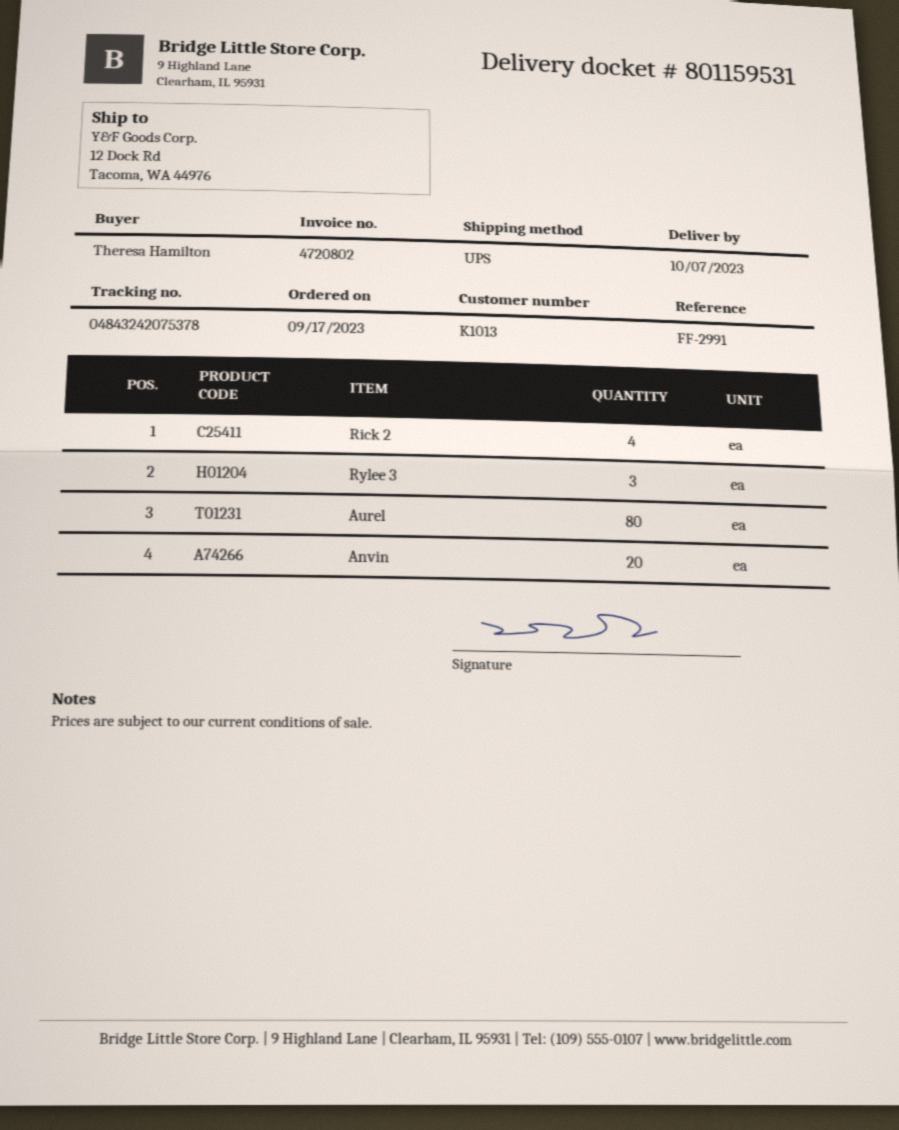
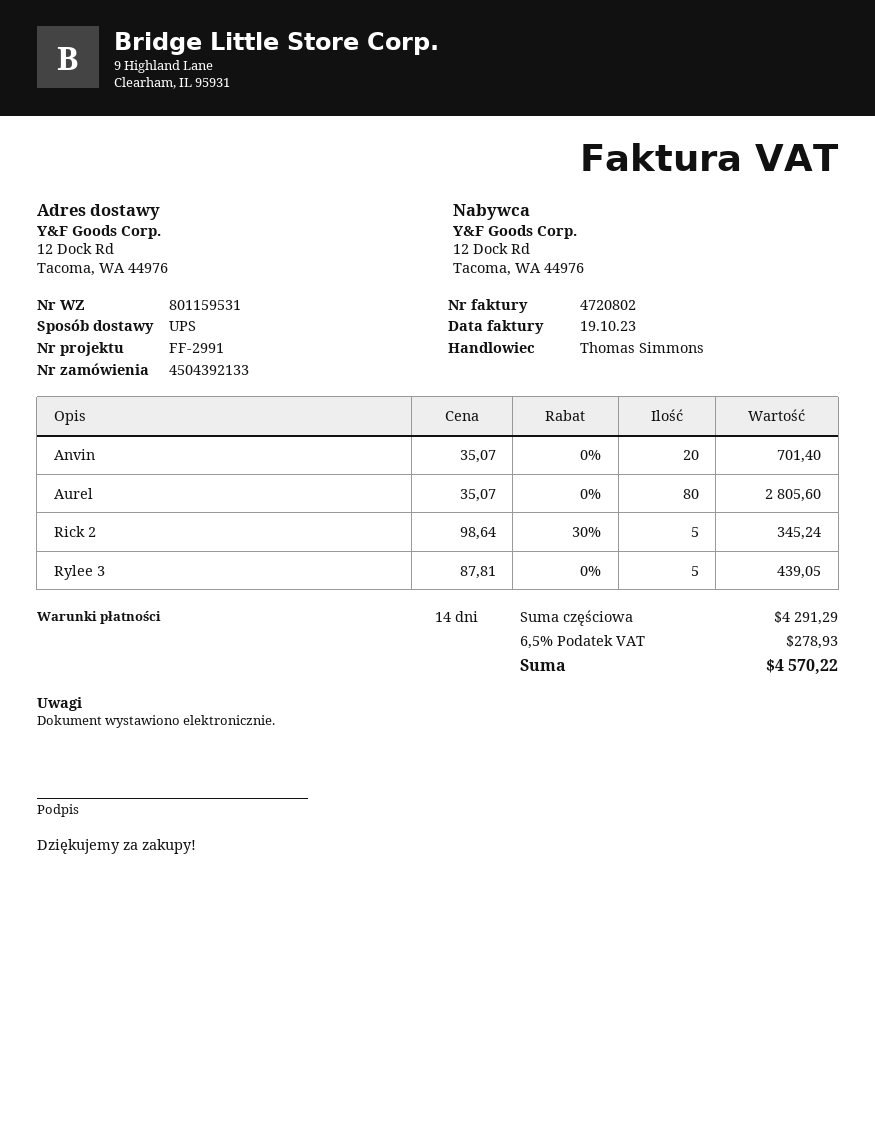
Rick 2: 4 -> 5
Rylee 3: 3 -> 5

